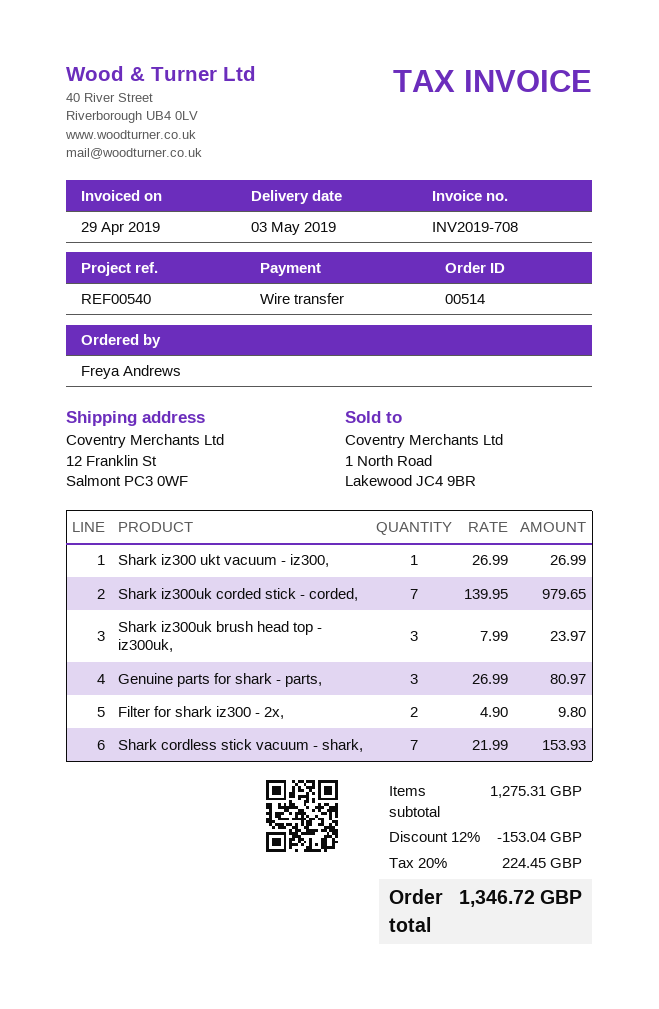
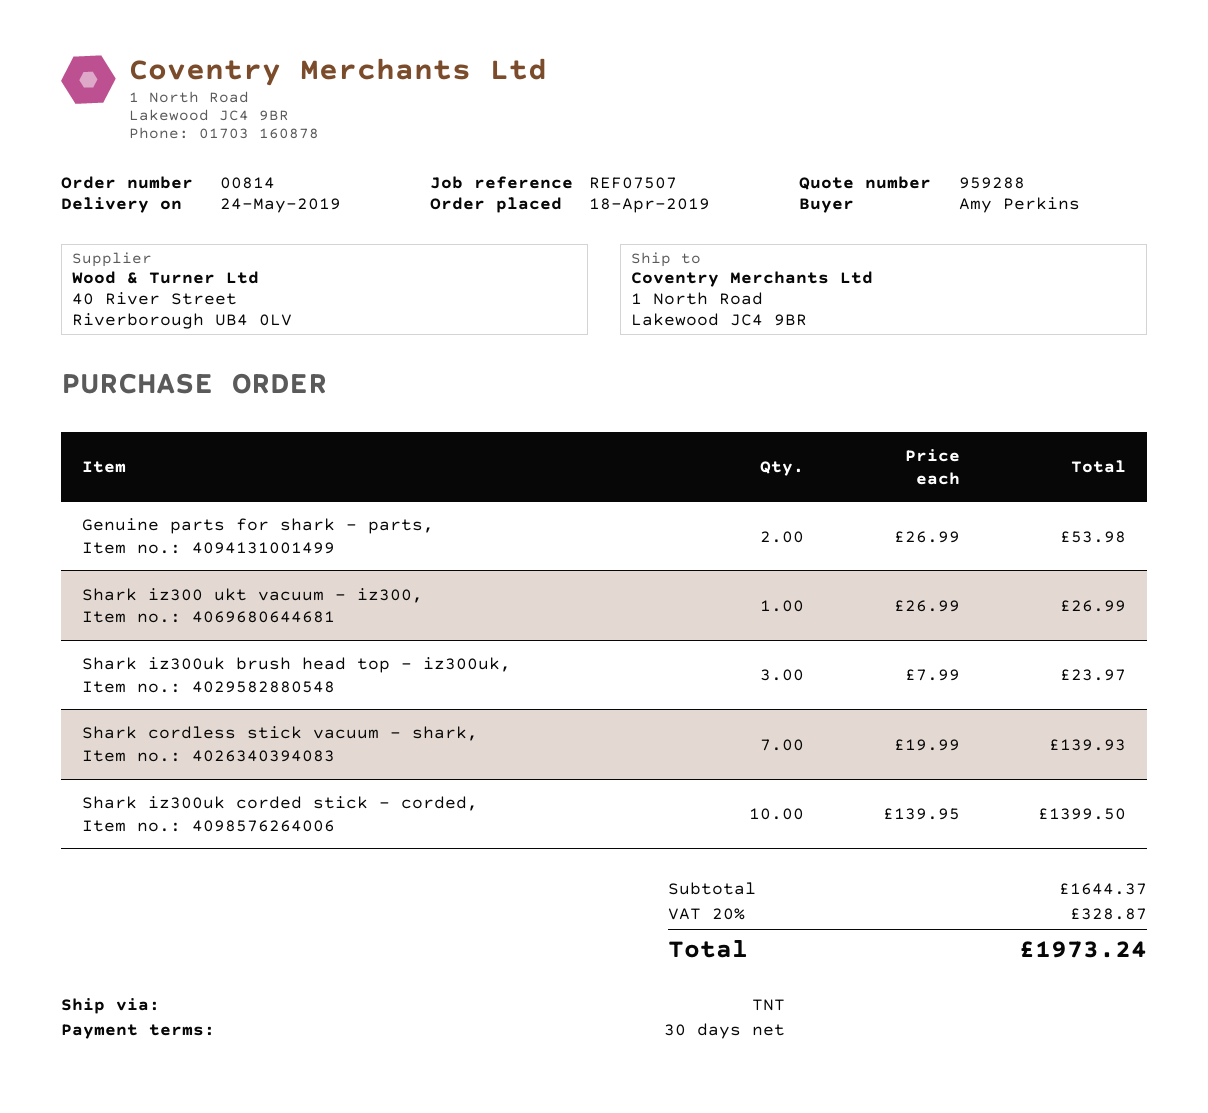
order number: 00514 -> 00814
delivery date: 2019-05-03 -> 2019-05-24
reference: REF00540 -> REF07507
ordered by: Freya Andrews -> Amy Perkins
ship to: 12 Franklin St, Salmont PC3 0WF -> 1 North Road, Lakewood JC4 9BR
Shark iz300uk corded stick - corded,: 7 x 139.95 = 979.65 -> 10 x 139.95 = 1399.50
Genuine parts for shark - parts,: 3 x 26.99 = 80.97 -> 2 x 26.99 = 53.98
Filter for shark iz300 - 2x,: 2 x 4.90 = 9.80 -> none
Shark cordless stick vacuum - shark,: 7 x 21.99 = 153.93 -> 7 x 19.99 = 139.93
subtotal: 1275.31 -> 1644.37
discount: 12% = 153.04 -> none
tax: 20% = 224.45 -> 20% = 328.87
total: 1346.72 -> 1973.24

